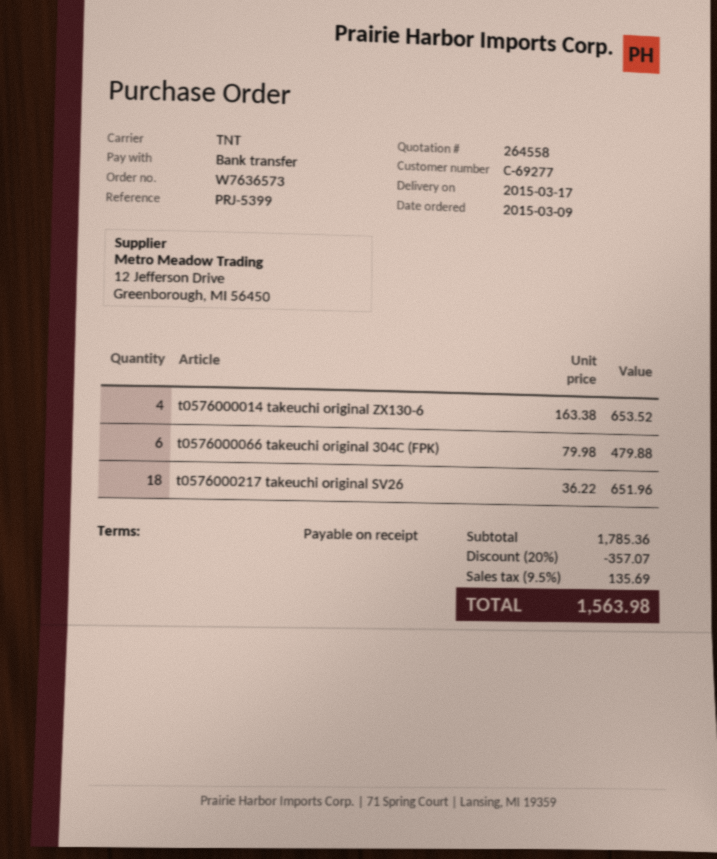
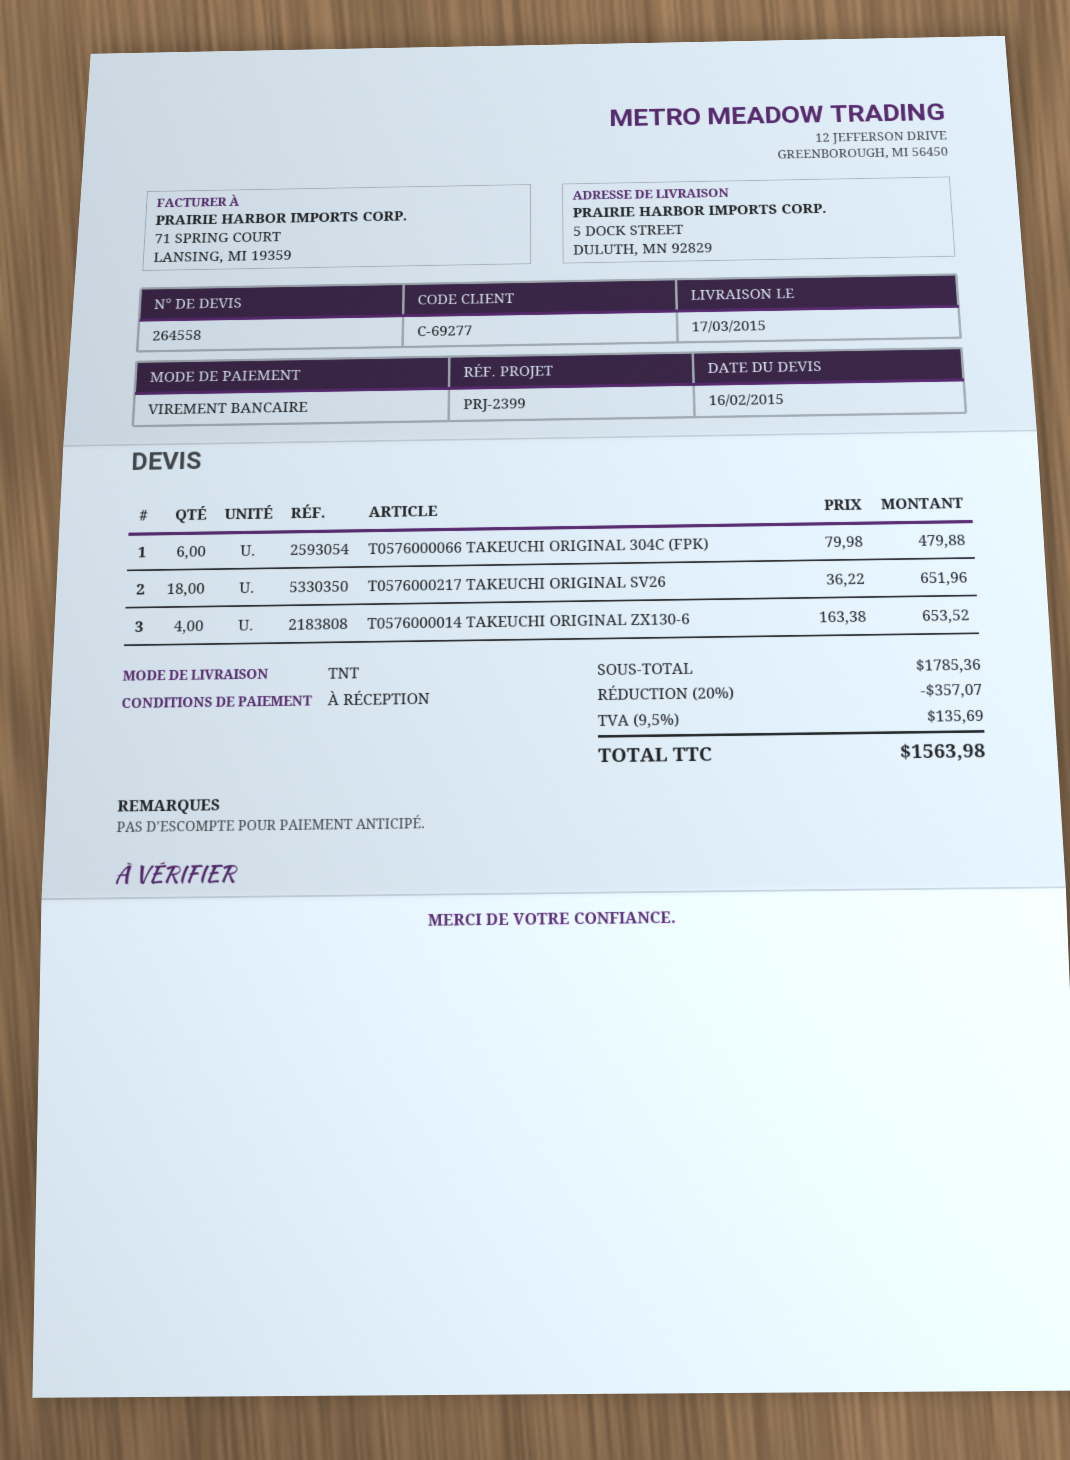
reference: PRJ-5399 -> PRJ-2399

